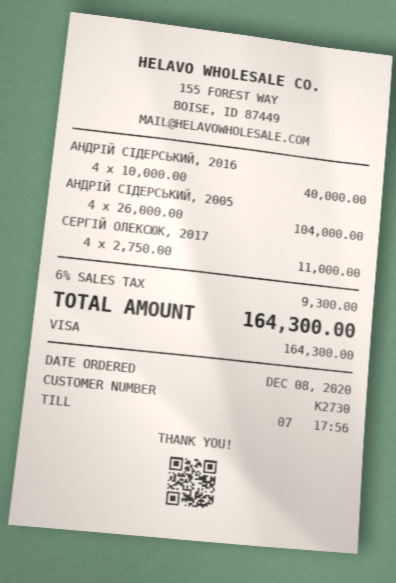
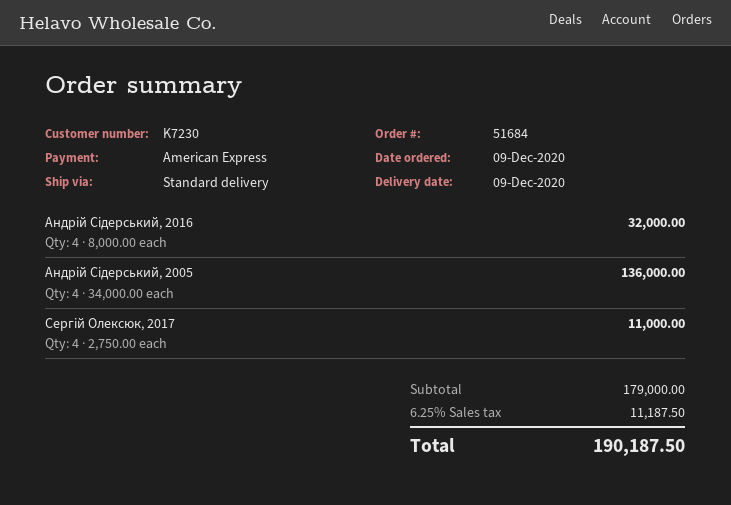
order date: 2020-12-08 -> 2020-12-09
customer number: K2730 -> K7230
payment method: Visa -> American Express
АНДРІЙ СІДЕРСЬКИЙ, 2016: 4 x 10000.00 = 40000.00 -> 4 x 8000.00 = 32000.00
АНДРІЙ СІДЕРСЬКИЙ, 2005: 4 x 26000.00 = 104000.00 -> 4 x 34000.00 = 136000.00
tax: 6% = 9300.00 -> 6.25% = 11187.50
total: 164300.00 -> 190187.50

